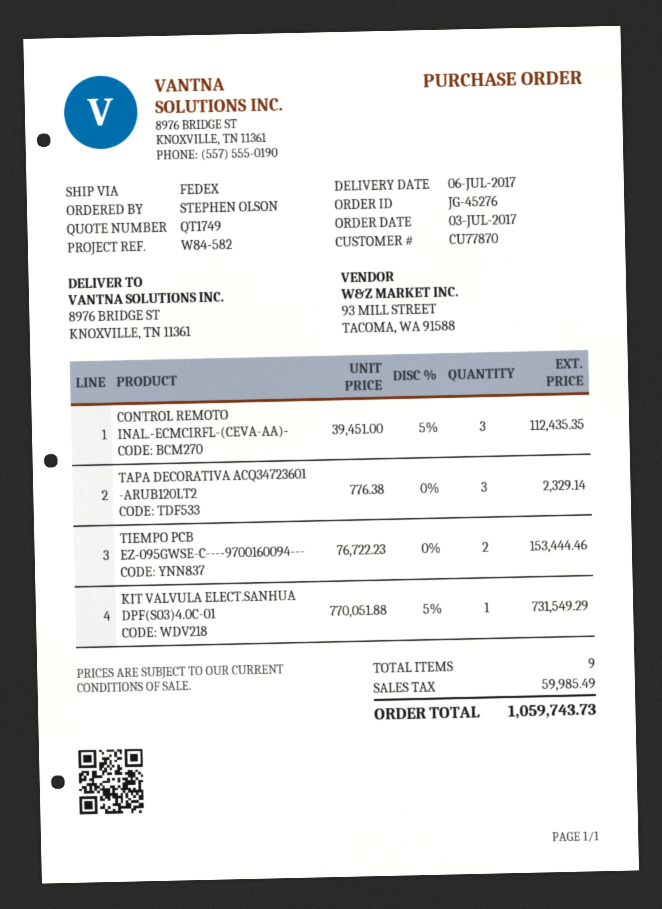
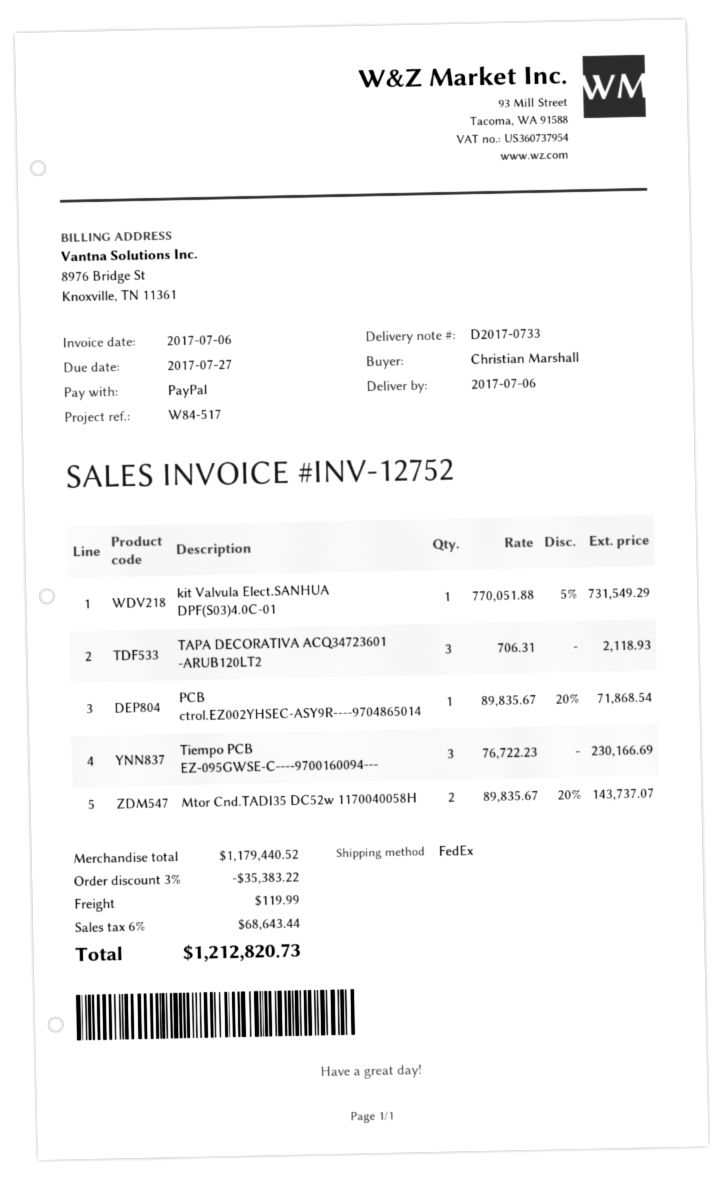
reference: W84-582 -> W84-517
ordered by: STEPHEN OLSON -> Christian Marshall
CONTROL REMOTO INAL.-ECMCIRFL-(CEVA-AA)-: 3 x 39451.00 - 5% = 112435.35 -> none
TAPA DECORATIVA ACQ34723601 -ARUB120LT2: 3 x 776.38 = 2329.14 -> 3 x 706.31 = 2118.93
TIEMPO PCB EZ-095GWSE-C----9700160094---: 2 x 76722.23 = 153444.46 -> 3 x 76722.23 = 230166.69
PCB ctrol.EZ002YHSEC-ASY9R----9704865014: none -> 1 x 89835.67 - 20% = 71868.54
Mtor Cnd.TADI35 DC52w 1170040058H: none -> 2 x 89835.67 - 20% = 143737.07
discount: none -> 3% = 35383.22
shipping: none -> 119.99
tax: 59985.49 -> 68643.44
total: 1059743.73 -> 1212820.73

